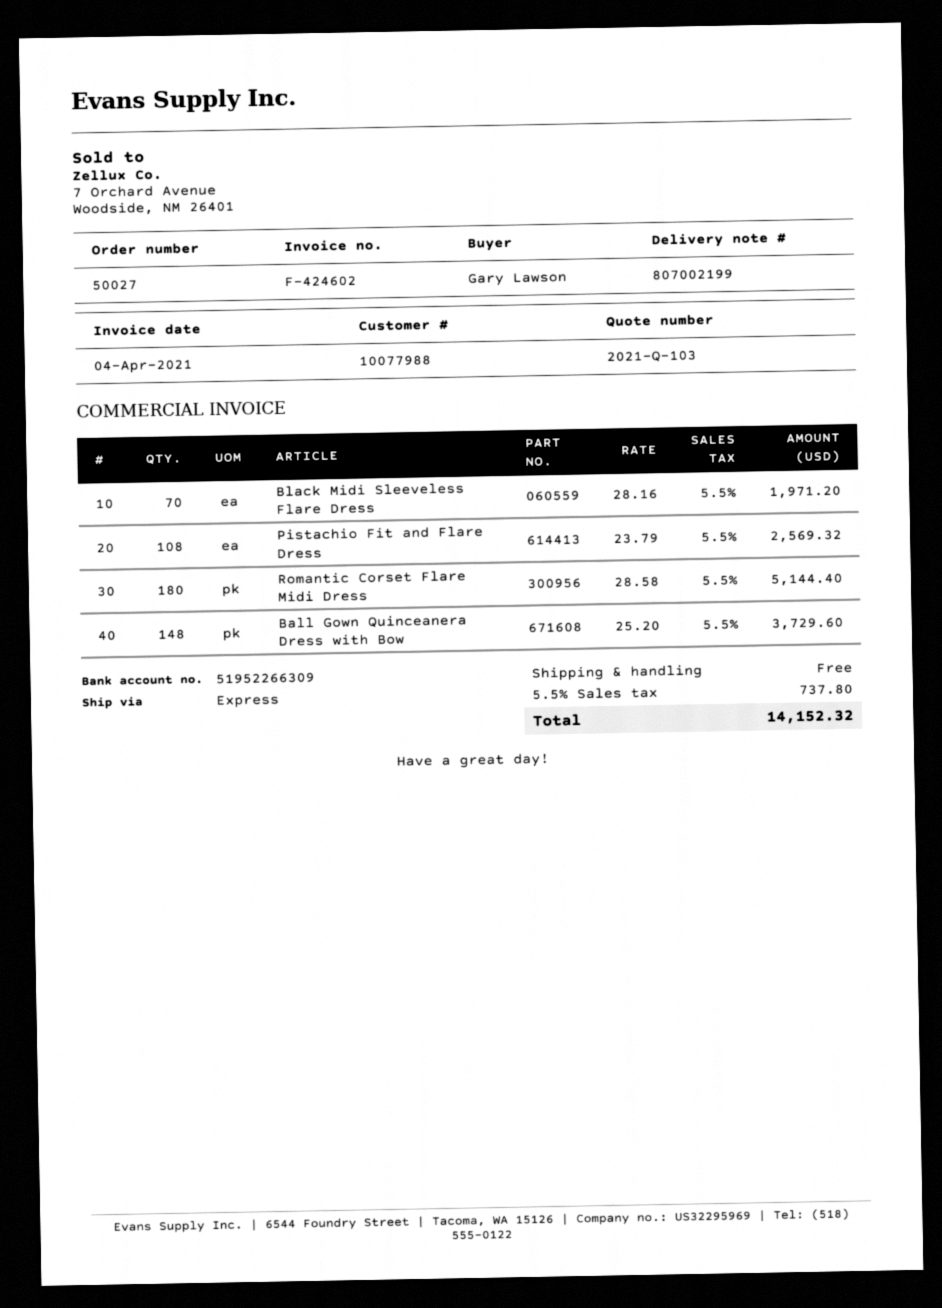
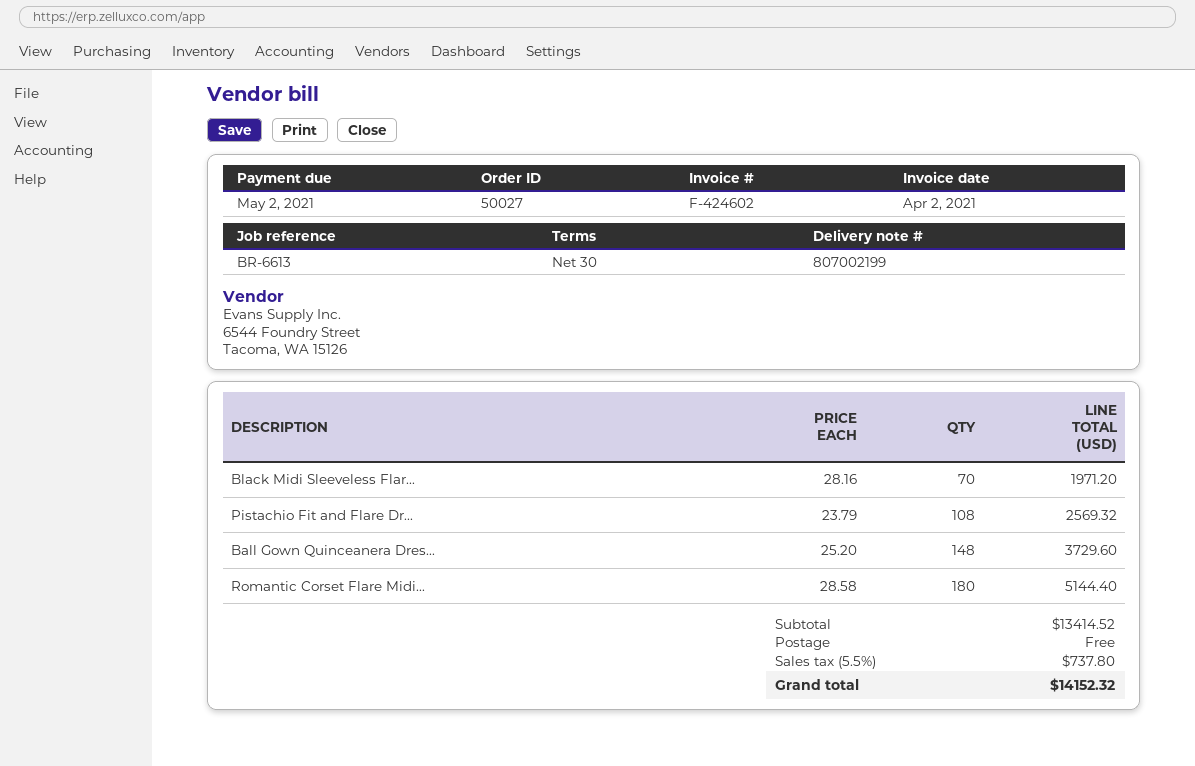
invoice date: 2021-04-04 -> 2021-04-02

